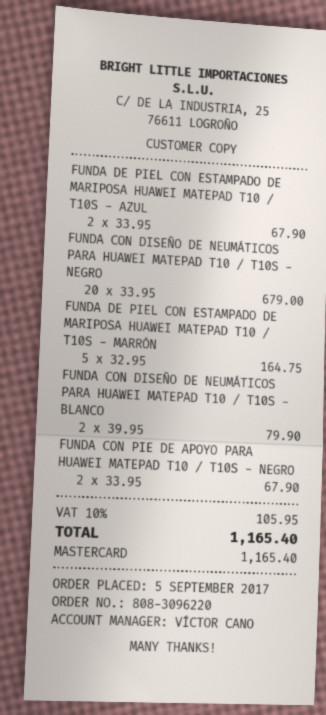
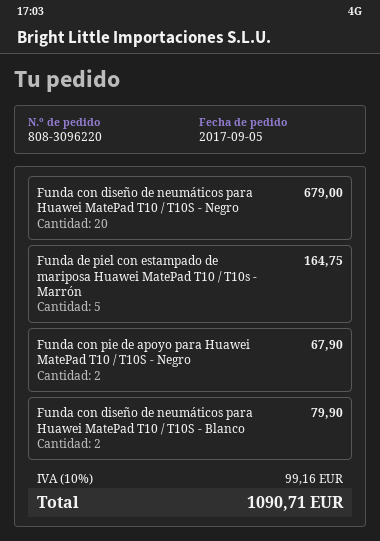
FUNDA DE PIEL CON ESTAMPADO DE MARIPOSA HUAWEI MATEPAD T10 / T10S - AZUL: 2 for 67.90 -> none
tax: 10% = 105.95 -> 10% = 99.16
total: 1165.40 -> 1090.71

